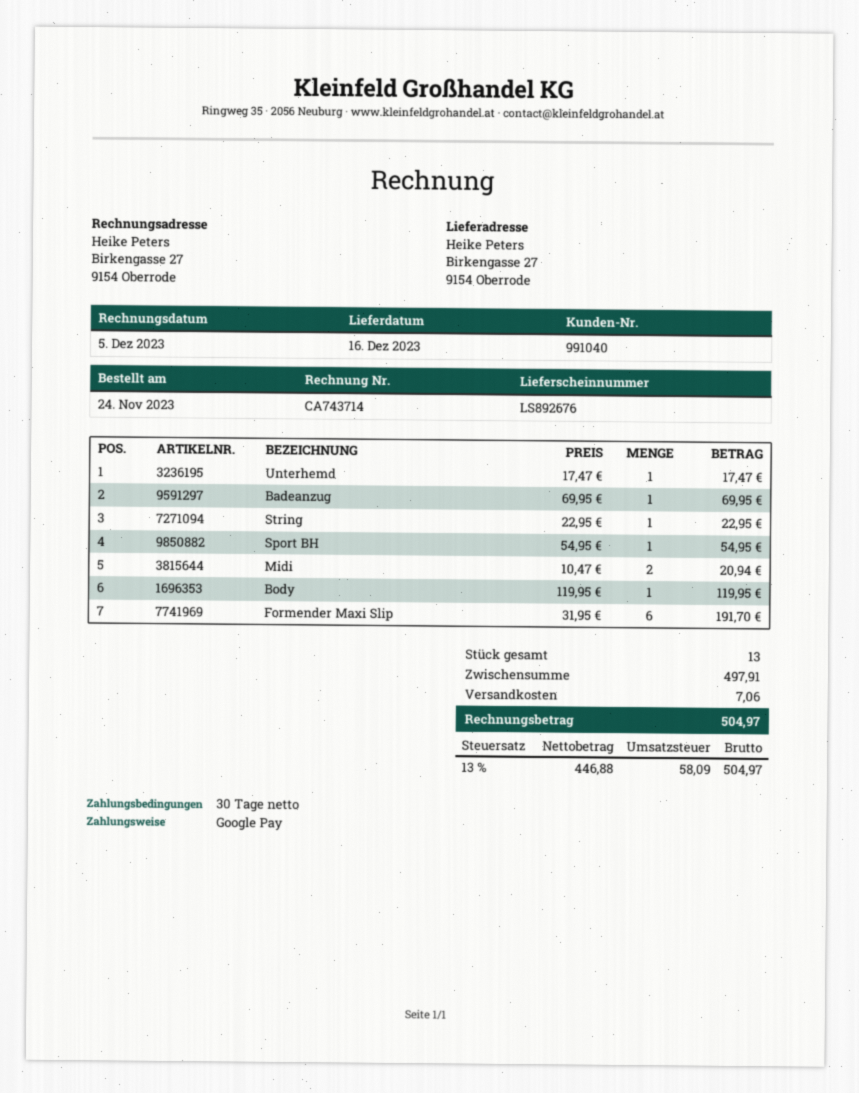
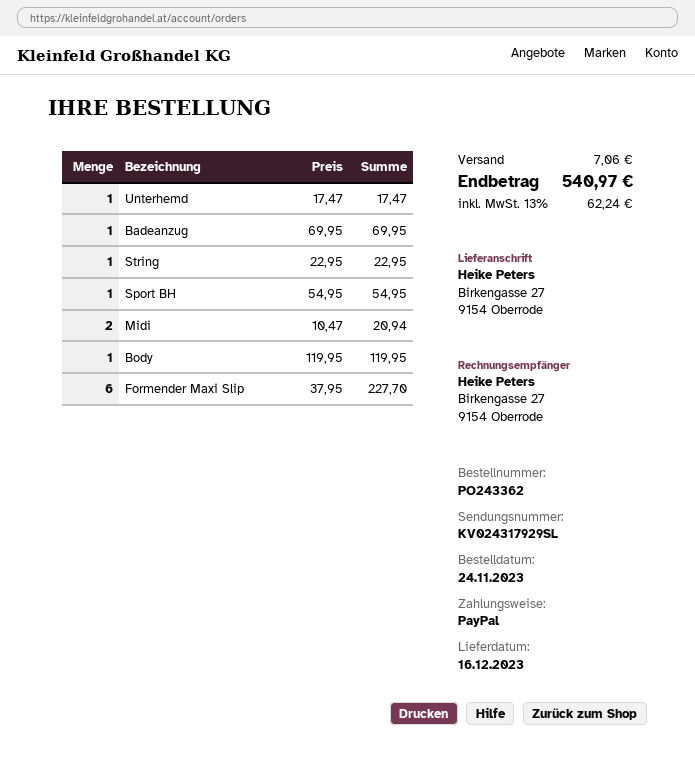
payment method: Google Pay -> PayPal
Formender Maxi Slip: 6 x 31.95 = 191.70 -> 6 x 37.95 = 227.70
tax: 13% = 58.09 -> 13% = 62.24
total: 504.97 -> 540.97

